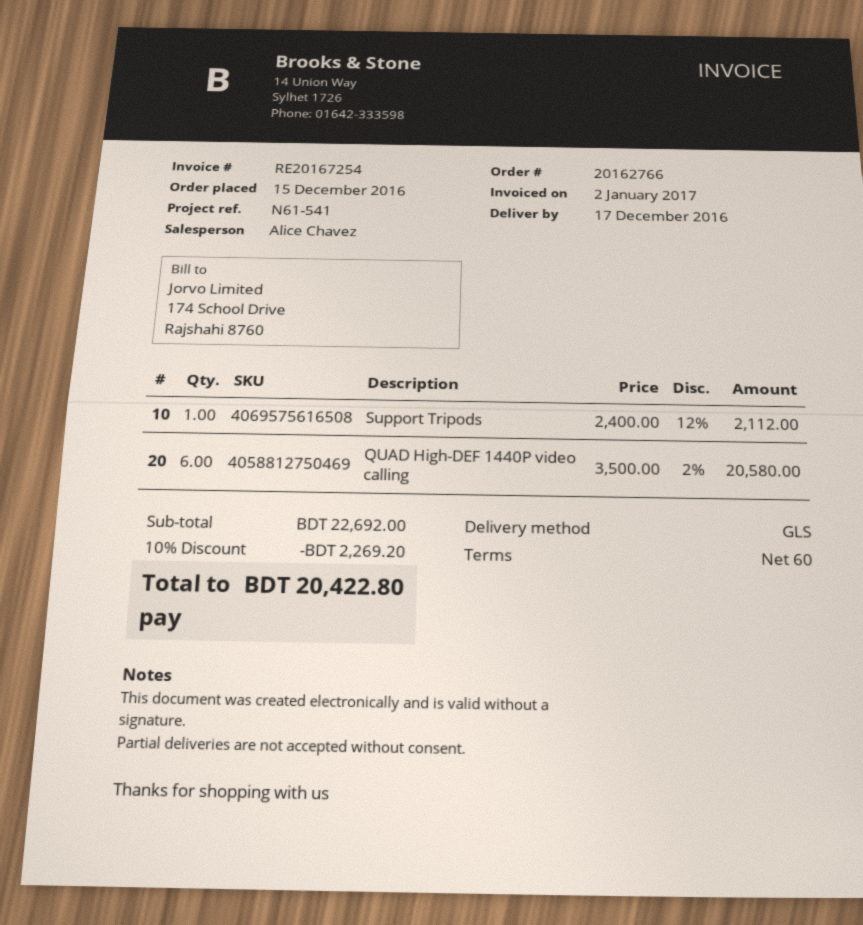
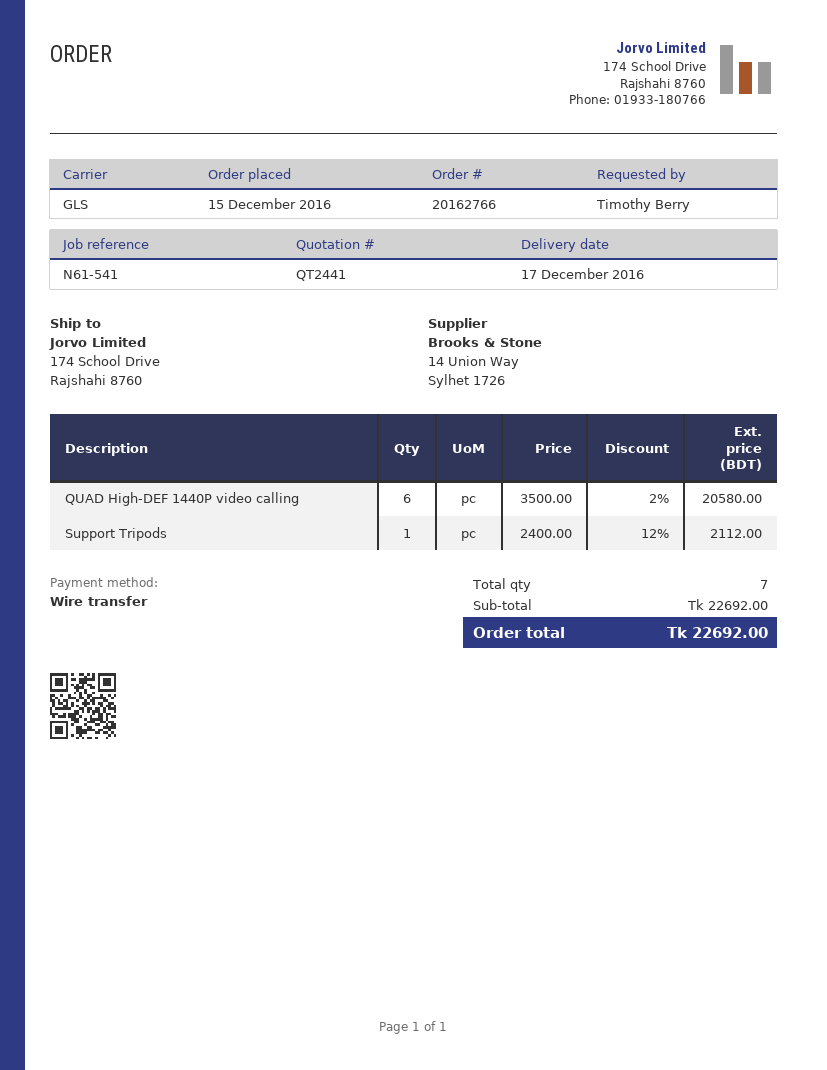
discount: 10% = 2269.20 -> none
total: 20422.80 -> 22692.00

